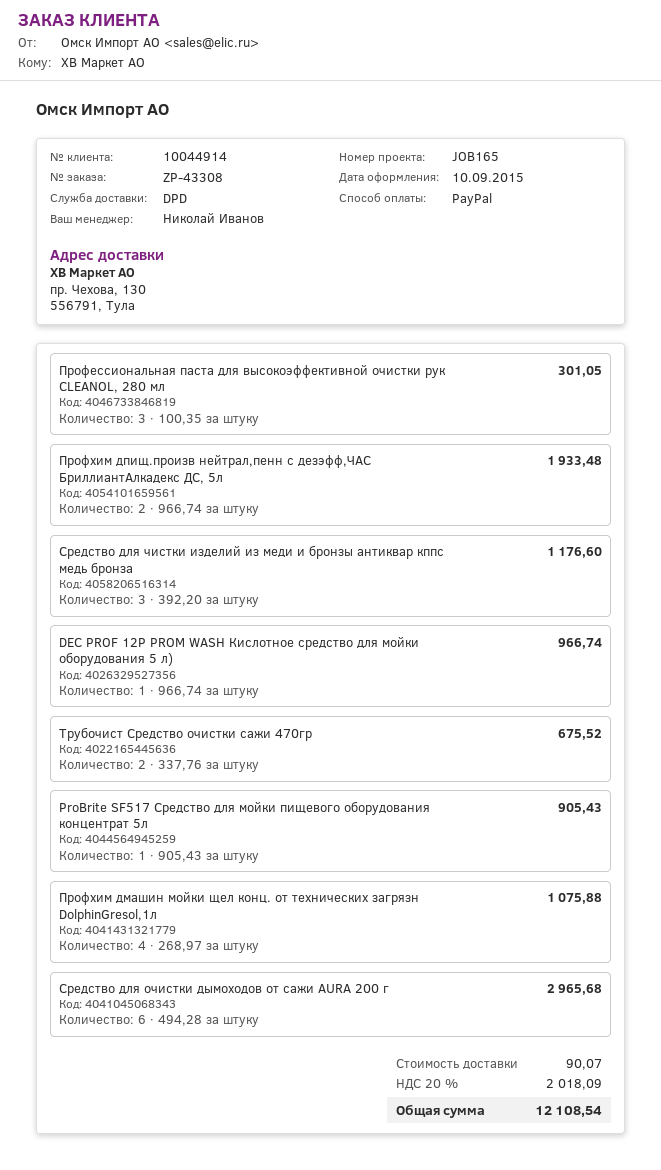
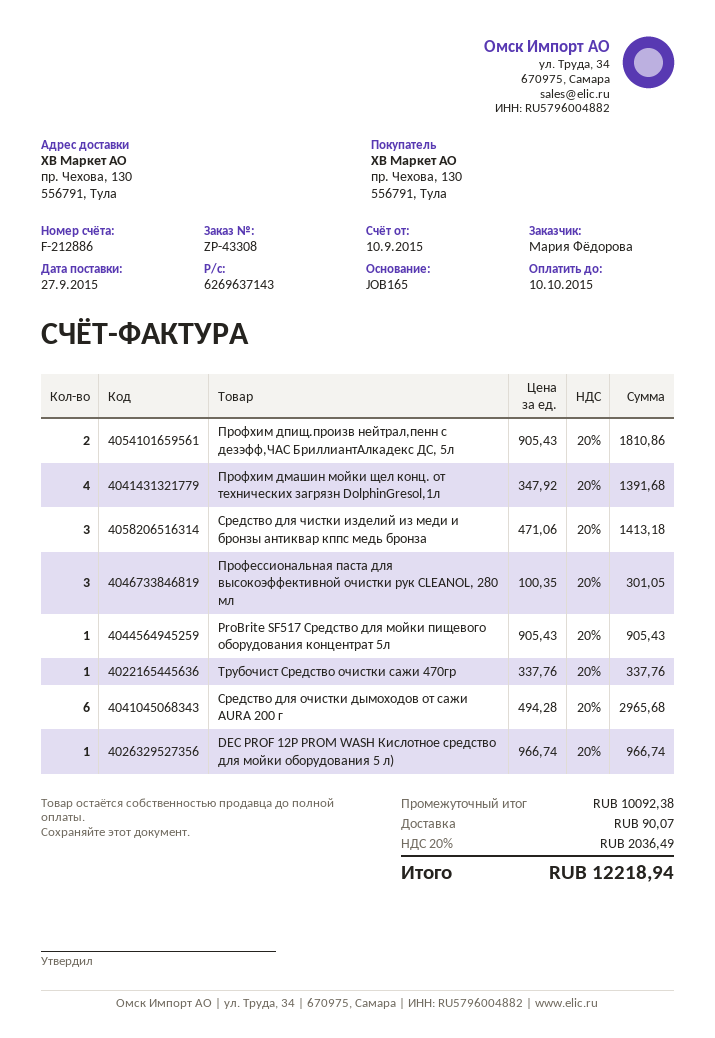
Профхим дпищ.произв нейтрал,пенн с дезэфф,ЧАС БриллиантАлкадекс ДС, 5л: 2 x 966.74 = 1933.48 -> 2 x 905.43 = 1810.86
Средство для чистки изделий из меди и бронзы антиквар кппс медь бронза: 3 x 392.20 = 1176.60 -> 3 x 471.06 = 1413.18
Трубочист Средство очистки сажи 470гр: 2 x 337.76 = 675.52 -> 1 x 337.76 = 337.76
Профхим дмашин мойки щел конц. от технических загрязн DolphinGresol,1л: 4 x 268.97 = 1075.88 -> 4 x 347.92 = 1391.68
tax: 20% = 2018.09 -> 20% = 2036.49
total: 12108.54 -> 12218.94

